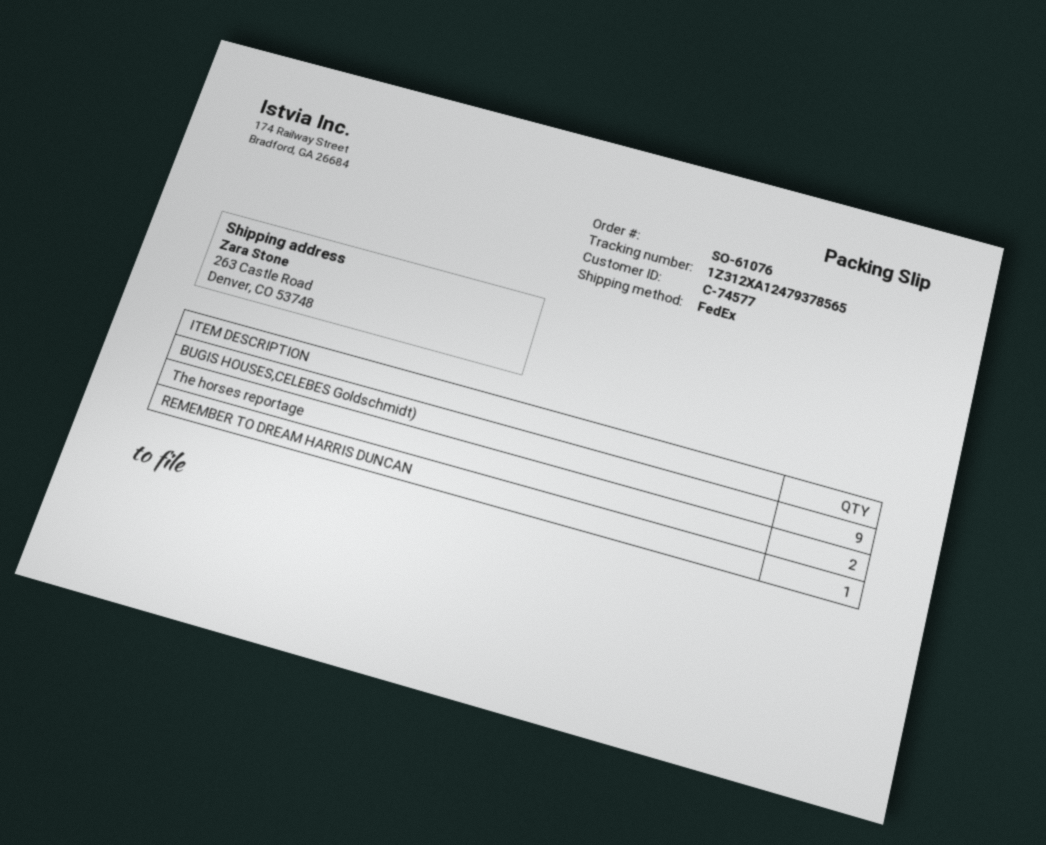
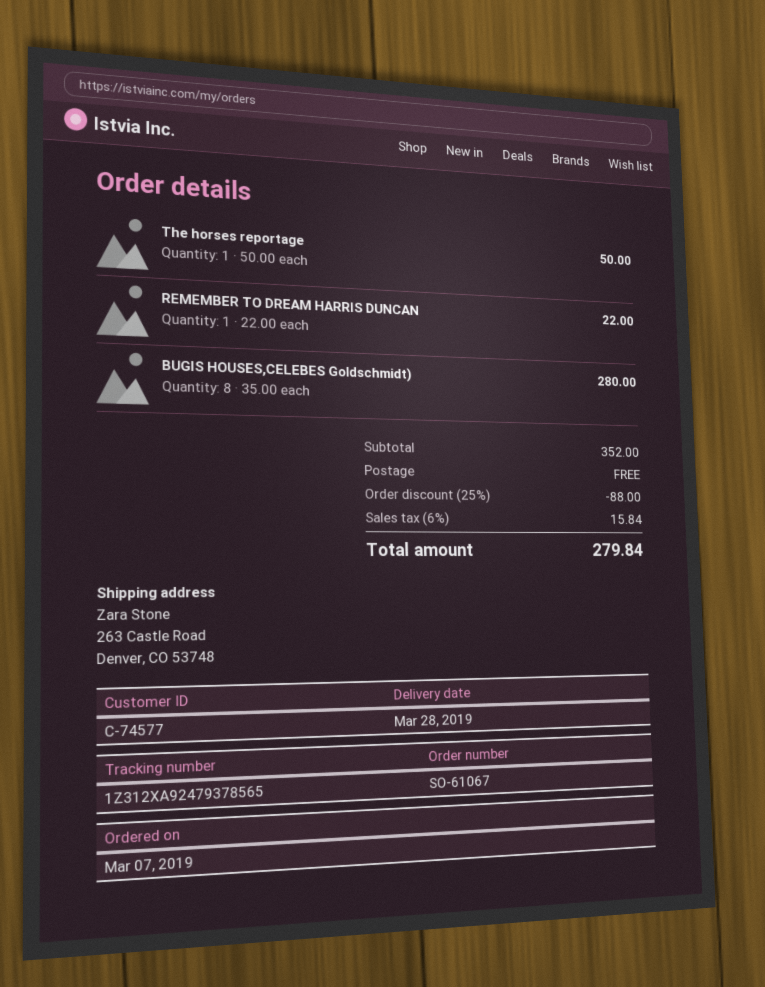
order number: SO-61076 -> SO-61067
tracking number: 1Z312XA12479378565 -> 1Z312XA92479378565
BUGIS HOUSES,CELEBES Goldschmidt): 9 -> 8
The horses reportage: 2 -> 1

